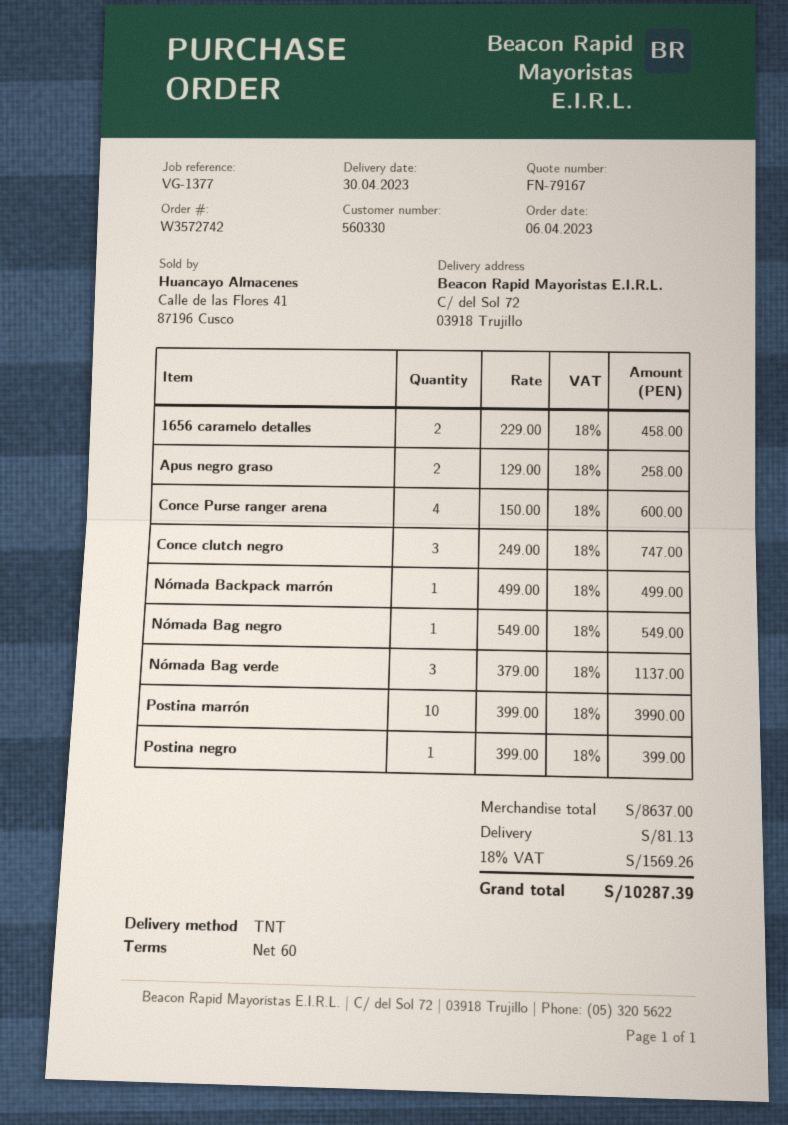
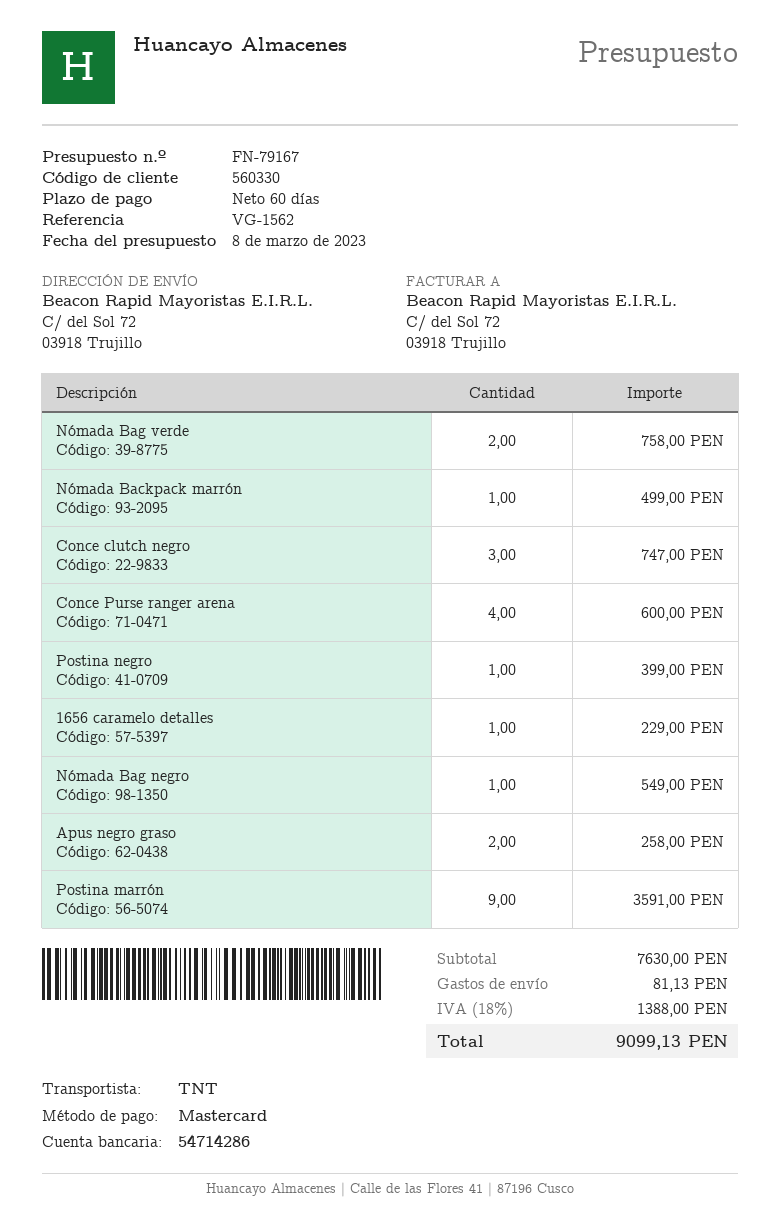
reference: VG-1377 -> VG-1562
1656 caramelo detalles: 2 for 458.00 -> 1 for 229.00
Nómada Bag verde: 3 for 1137.00 -> 2 for 758.00
Postina marrón: 10 for 3990.00 -> 9 for 3591.00
subtotal: 8637.00 -> 7630.00
tax: 18% = 1569.26 -> 18% = 1388.00
total: 10287.39 -> 9099.13

